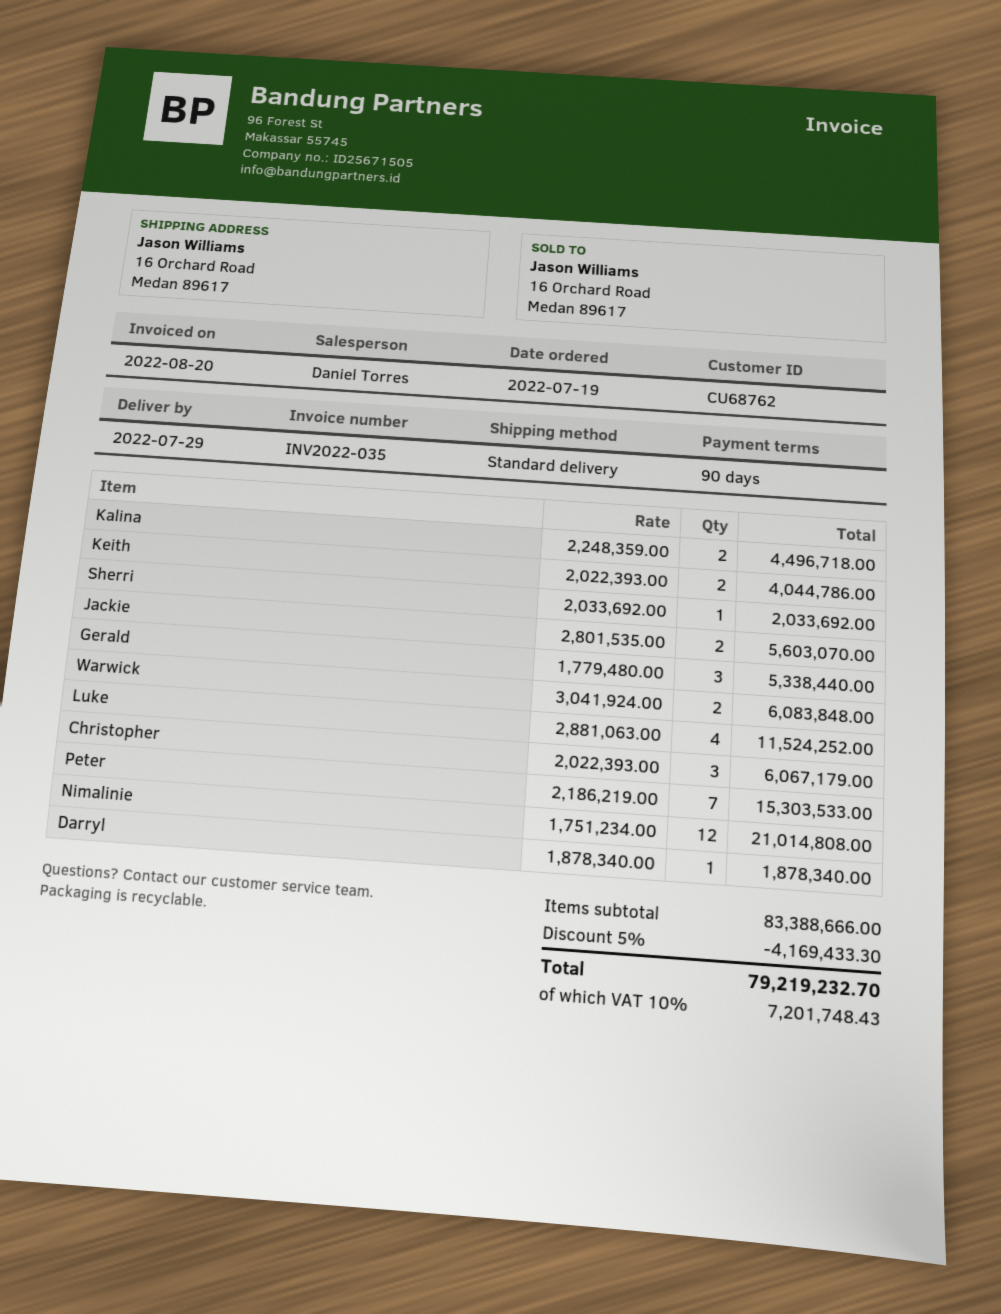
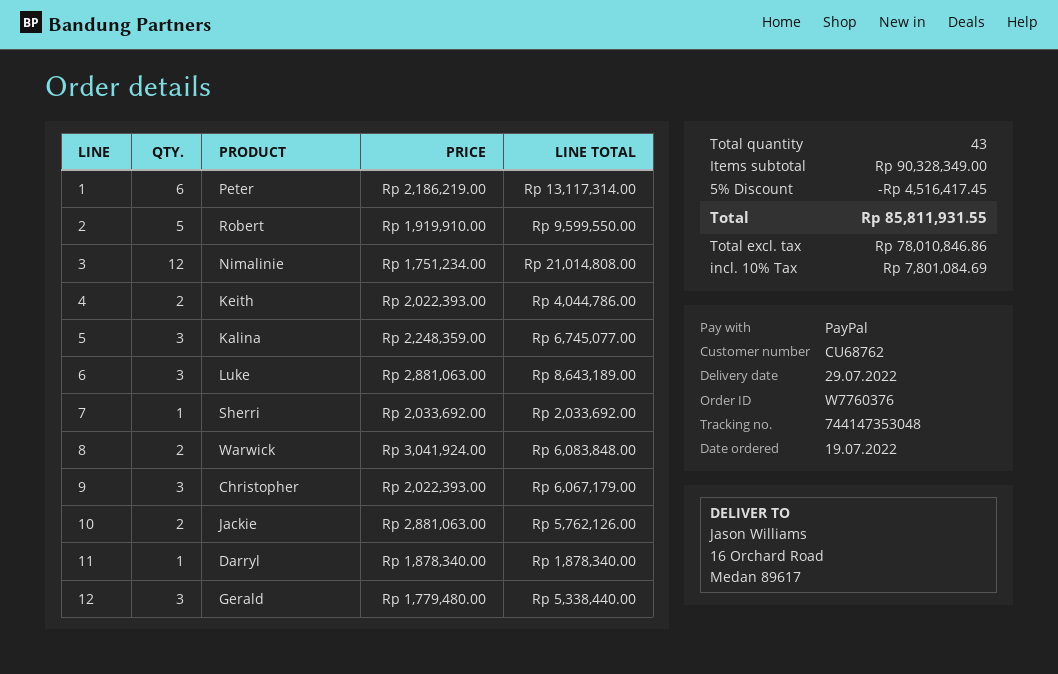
Kalina: 2 x 2248359.00 = 4496718.00 -> 3 x 2248359.00 = 6745077.00
Jackie: 2 x 2801535.00 = 5603070.00 -> 2 x 2881063.00 = 5762126.00
Luke: 4 x 2881063.00 = 11524252.00 -> 3 x 2881063.00 = 8643189.00
Peter: 7 x 2186219.00 = 15303533.00 -> 6 x 2186219.00 = 13117314.00
Robert: none -> 5 x 1919910.00 = 9599550.00
subtotal: 83388666.00 -> 90328349.00
discount: 5% = 4169433.30 -> 5% = 4516417.45
tax: 10% = 7201748.43 -> 10% = 7801084.69
total: 79219232.70 -> 85811931.55

